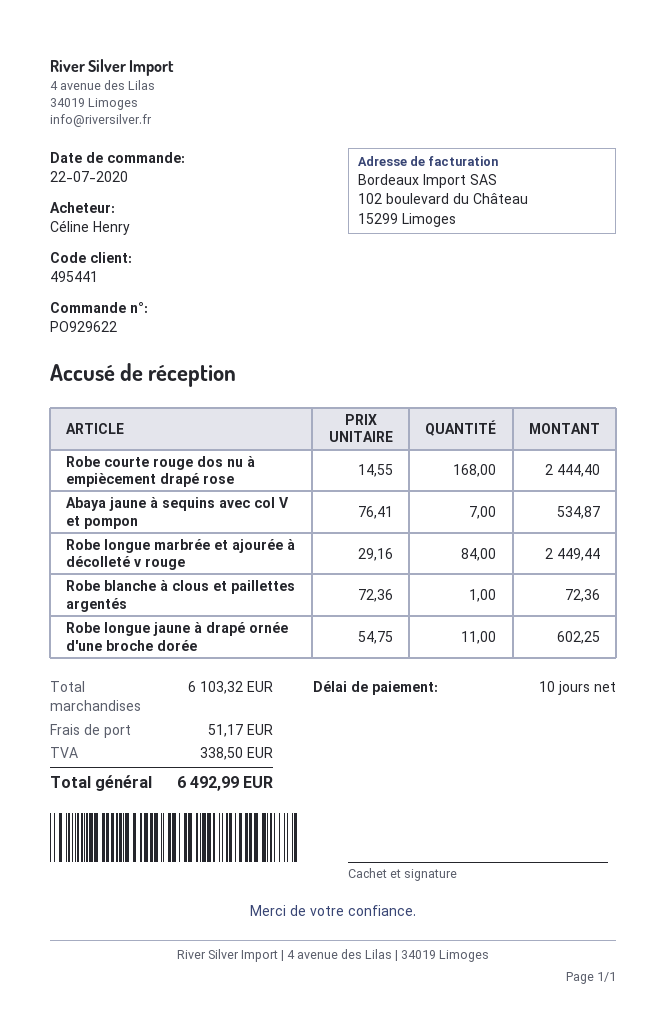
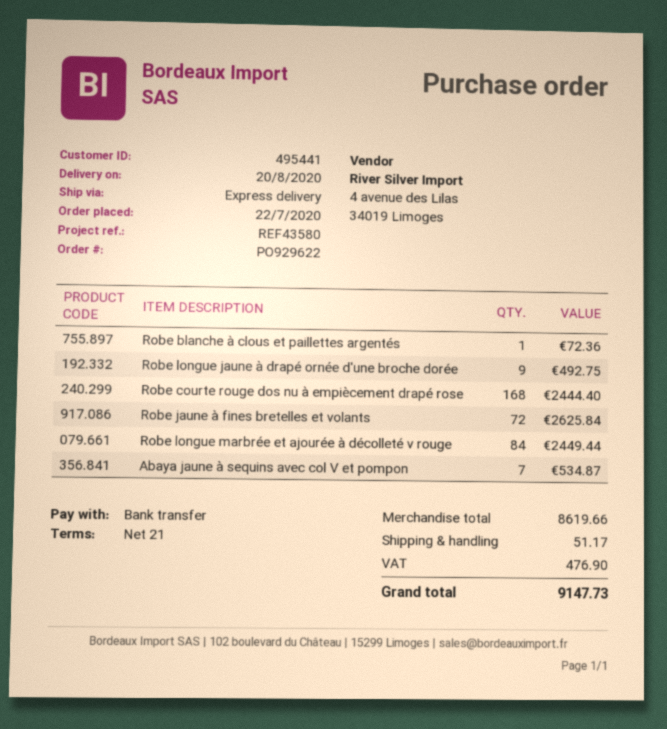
payment terms: 10 days -> 21 days
Robe longue jaune à drapé ornée d'une broche dorée: 11 for 602.25 -> 9 for 492.75
Robe jaune à fines bretelles et volants: none -> 72 for 2625.84
subtotal: 6103.32 -> 8619.66
tax: 338.50 -> 476.90
total: 6492.99 -> 9147.73

